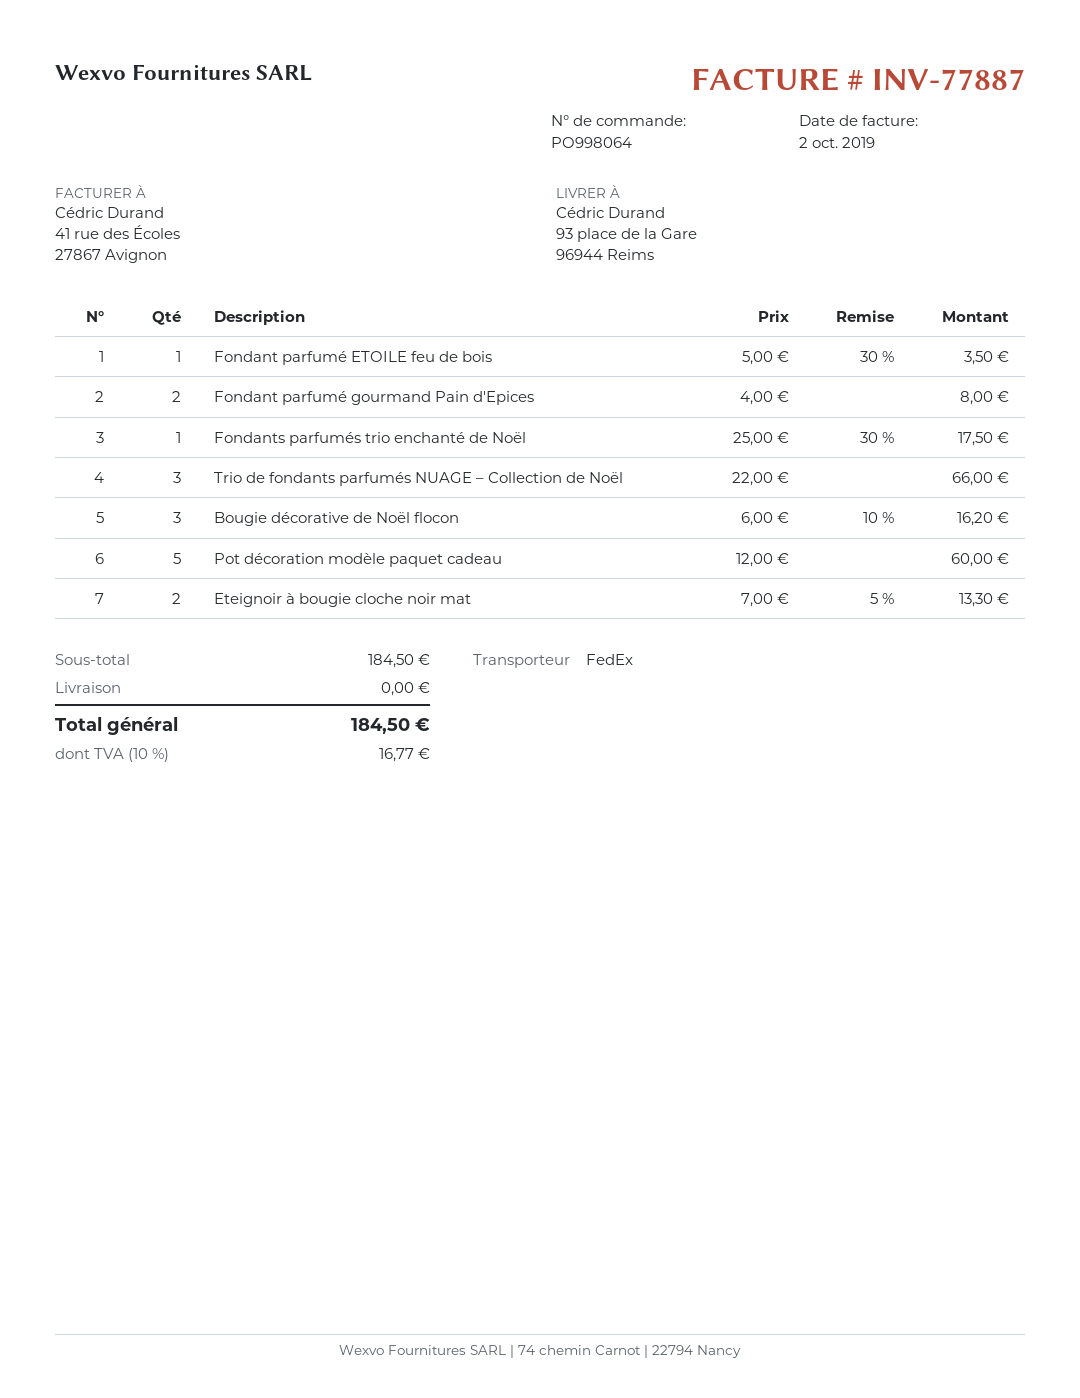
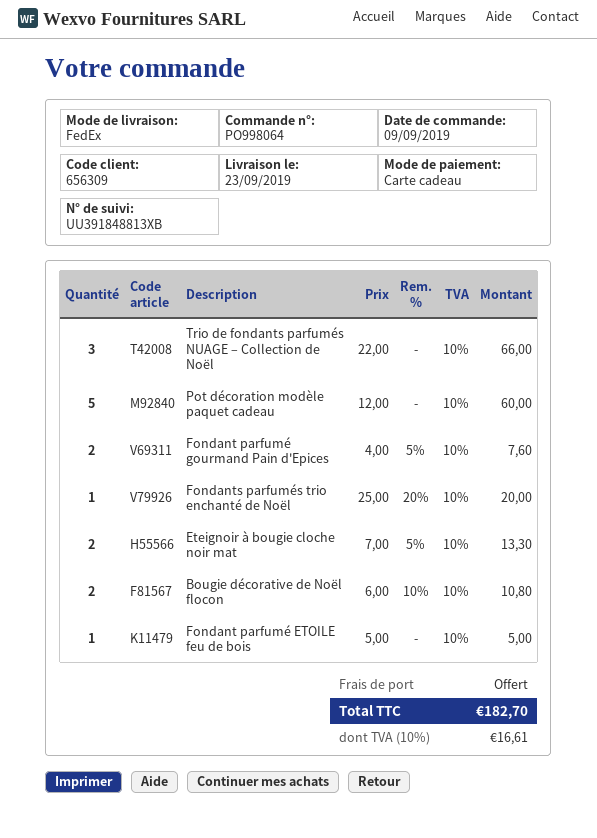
Fondant parfumé ETOILE feu de bois: 1 x 5.00 - 30% = 3.50 -> 1 x 5.00 = 5.00
Fondant parfumé gourmand Pain d'Epices: 2 x 4.00 = 8.00 -> 2 x 4.00 - 5% = 7.60
Fondants parfumés trio enchanté de Noël: 1 x 25.00 - 30% = 17.50 -> 1 x 25.00 - 20% = 20.00
Bougie décorative de Noël flocon: 3 x 6.00 - 10% = 16.20 -> 2 x 6.00 - 10% = 10.80
tax: 10% = 16.77 -> 10% = 16.61
total: 184.50 -> 182.70

